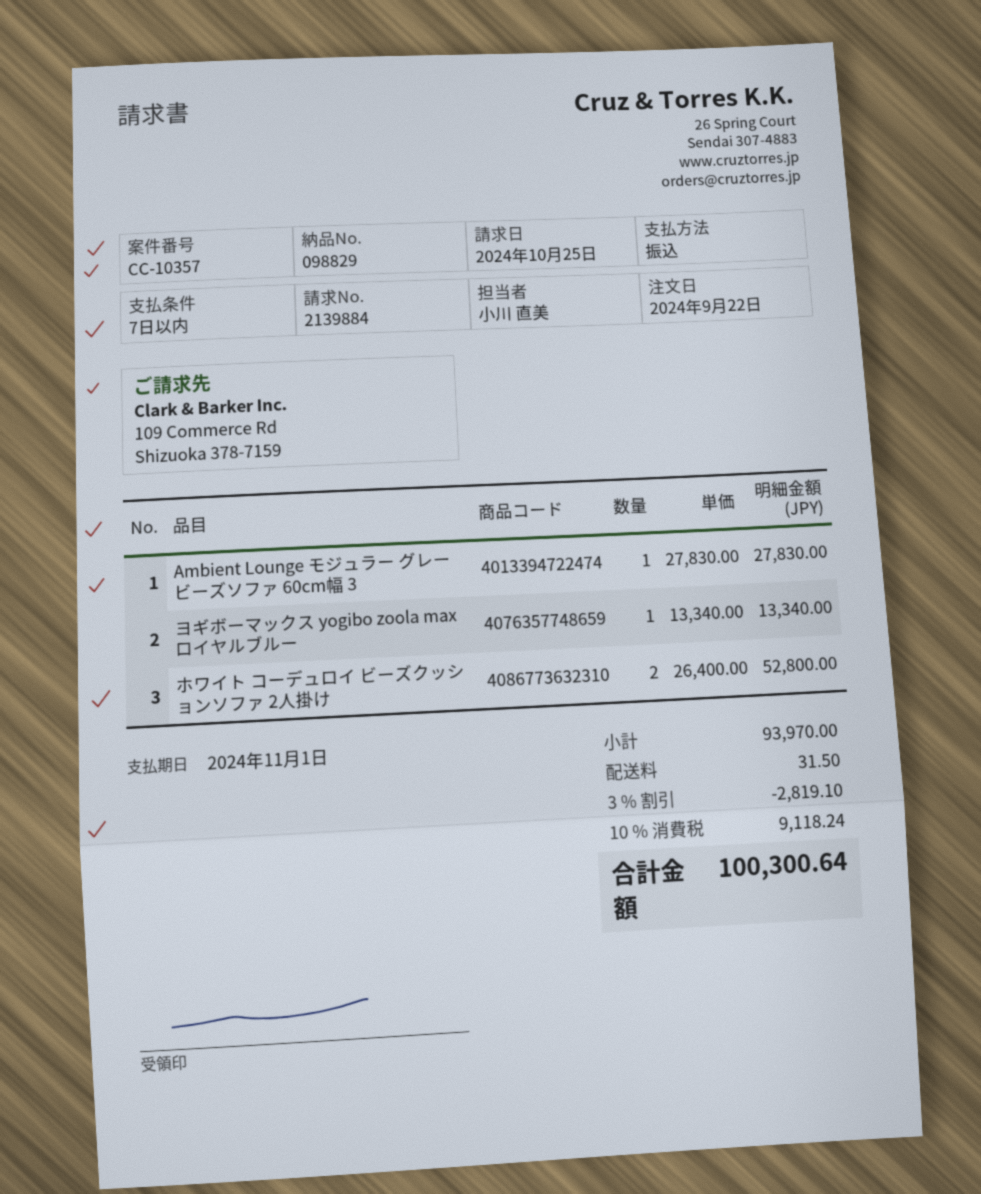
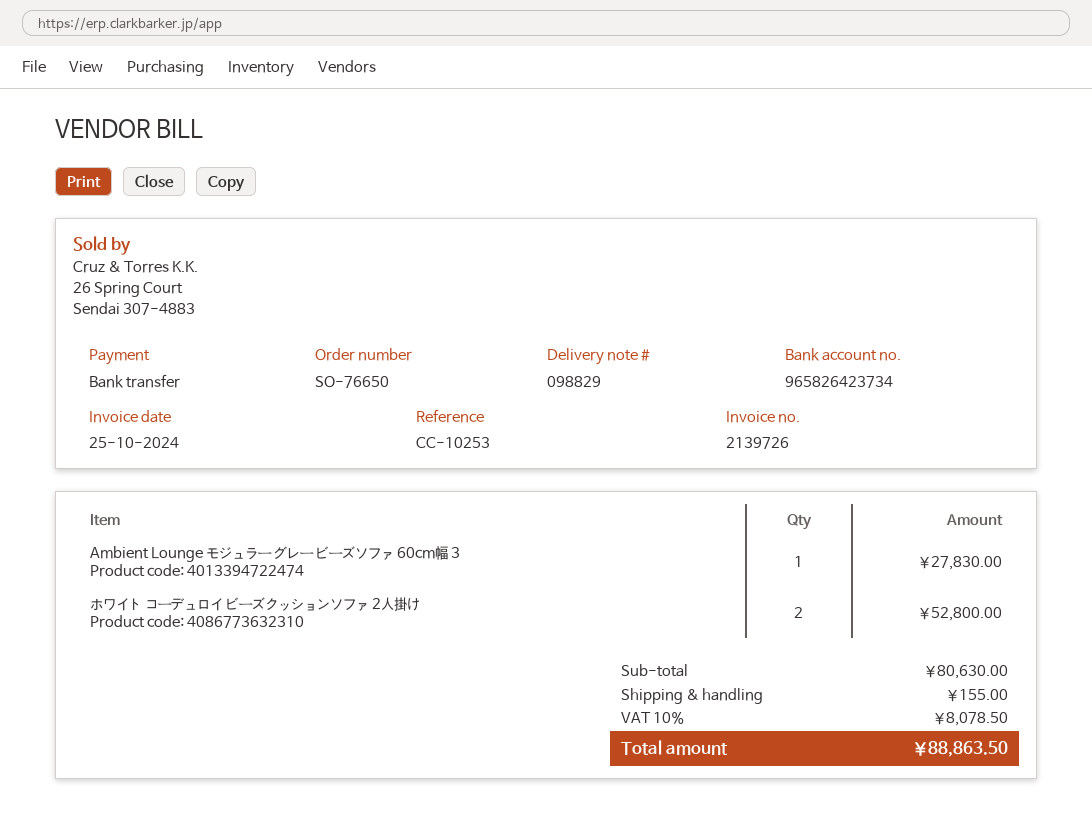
invoice number: 2139884 -> 2139726
reference: CC-10357 -> CC-10253
ヨギボーマックス yogibo zoola max ロイヤルブルー: 1 for 13340.00 -> none
subtotal: 93970.00 -> 80630.00
discount: 3% = 2819.10 -> none
shipping: 31.50 -> 155.00
tax: 10% = 9118.24 -> 10% = 8078.50
total: 100300.64 -> 88863.50

